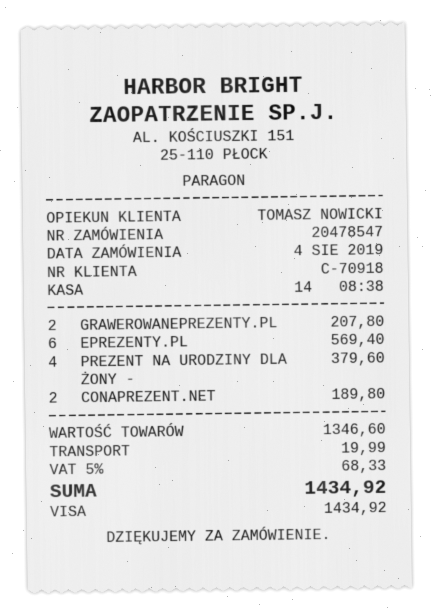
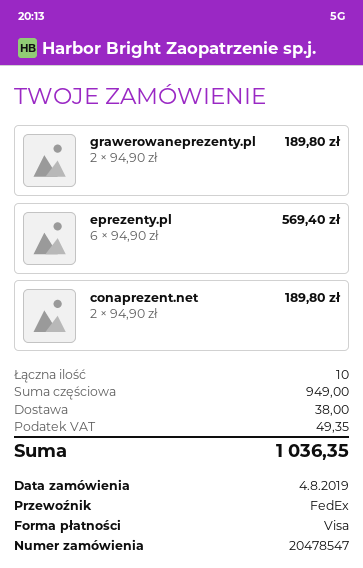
GRAWEROWANEPREZENTY.PL: 2 for 207.80 -> 2 for 189.80
PREZENT NA URODZINY DLA ŻONY -: 4 for 379.60 -> none
subtotal: 1346.60 -> 949.00
shipping: 19.99 -> 38.00
tax: 68.33 -> 49.35
total: 1434.92 -> 1036.35

